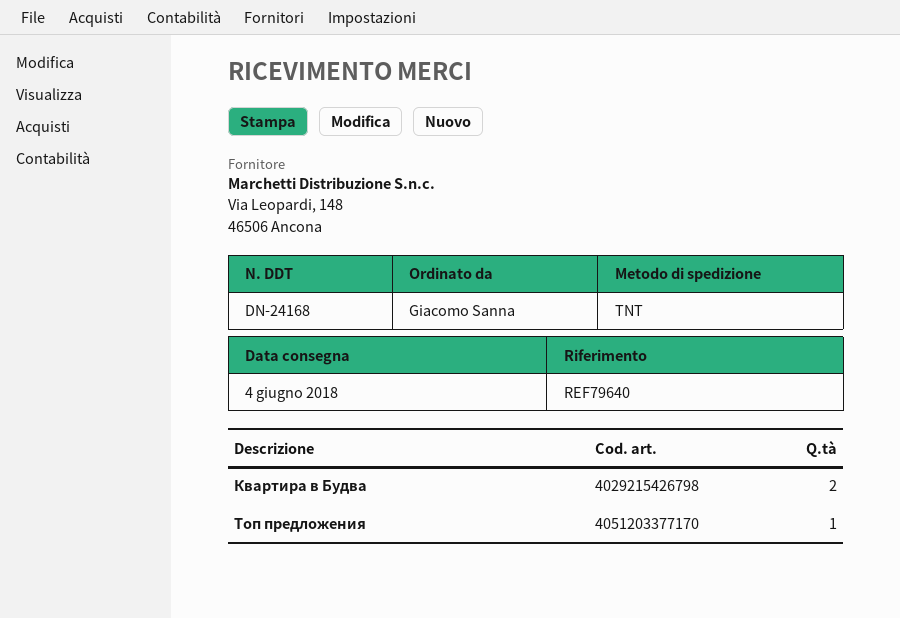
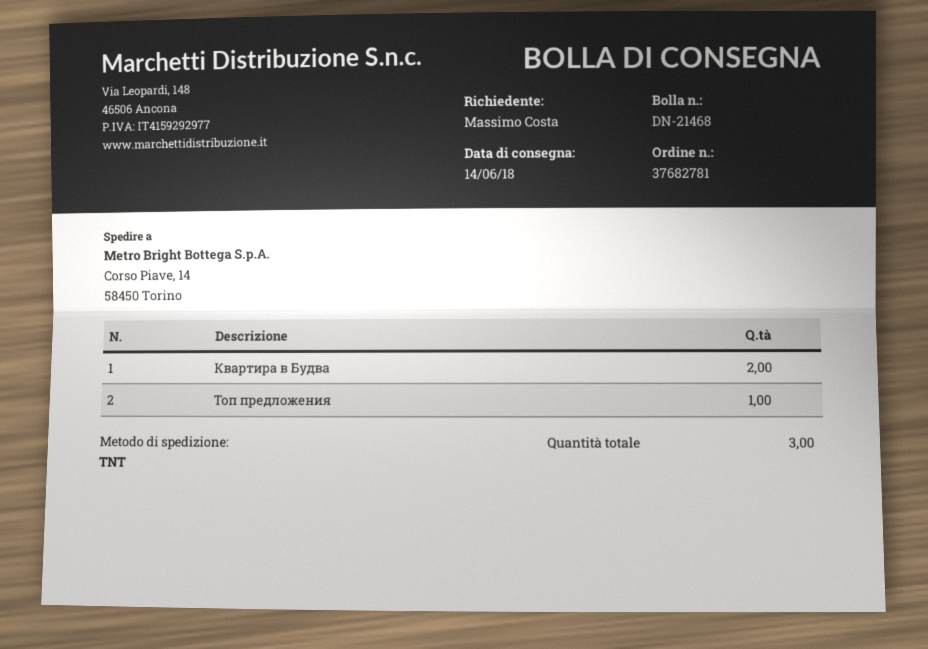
delivery note number: DN-24168 -> DN-21468
delivery date: 2018-06-04 -> 2018-06-14
ordered by: Giacomo Sanna -> Massimo Costa

